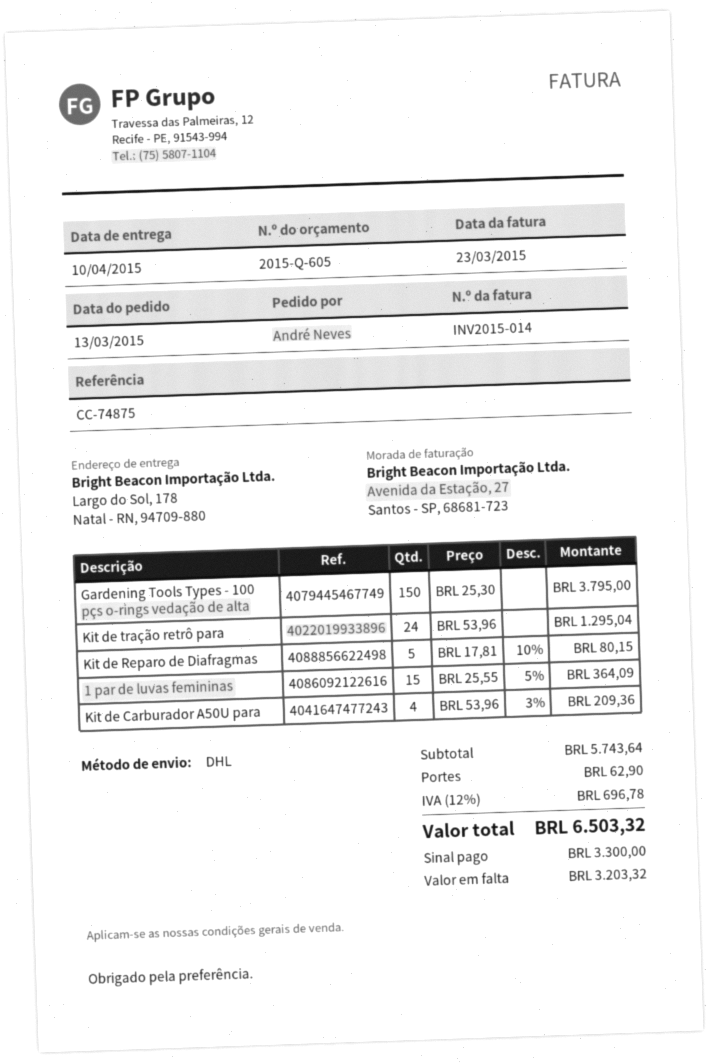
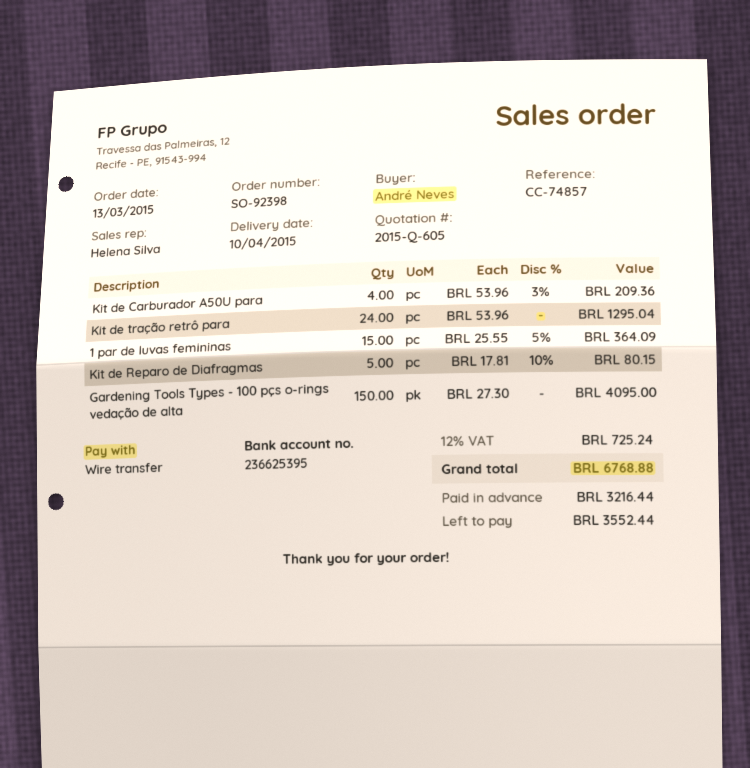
reference: CC-74875 -> CC-74857
Gardening Tools Types - 100 pçs o-rings vedação de alta: 150 x 25.30 = 3795.00 -> 150 x 27.30 = 4095.00
shipping: 62.90 -> none
tax: 12% = 696.78 -> 12% = 725.24
total: 6503.32 -> 6768.88
deposit: 3300.00 -> 3216.44
balance: 3203.32 -> 3552.44

